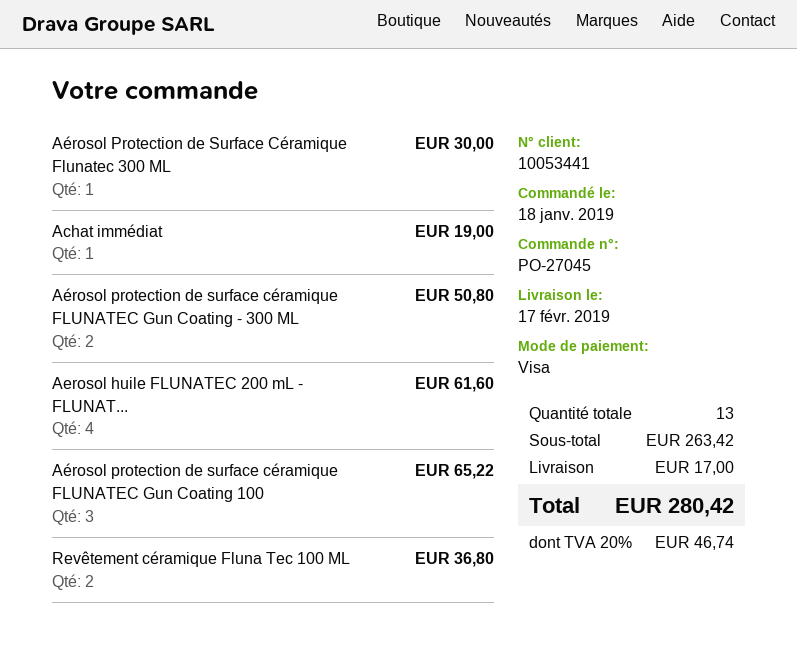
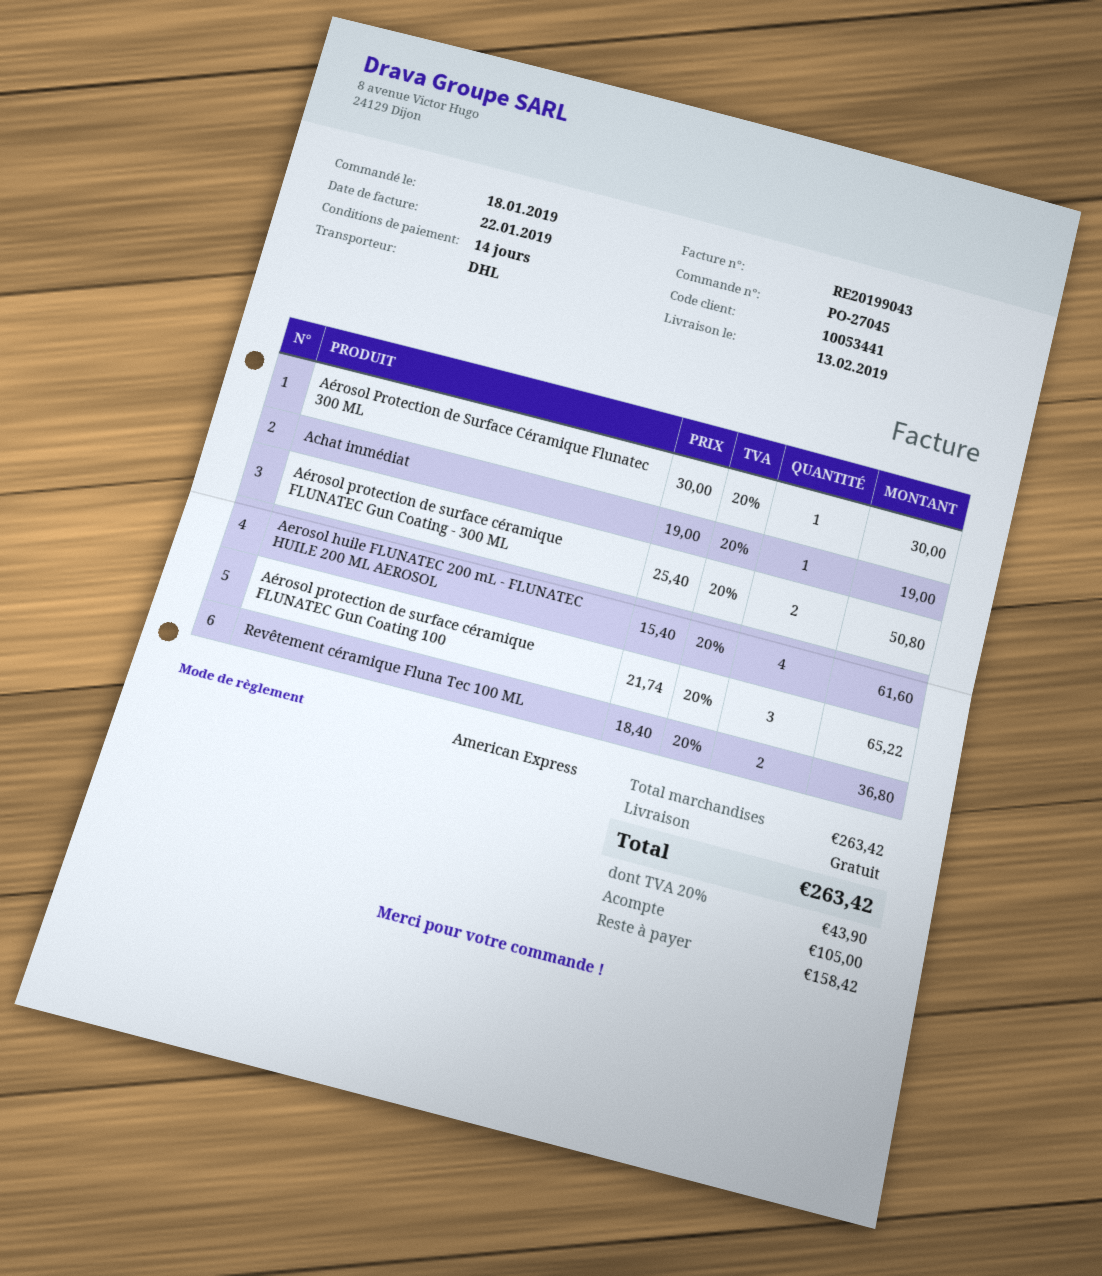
delivery date: 2019-02-17 -> 2019-02-13
payment method: Visa -> American Express
shipping: 17.00 -> 0.00
tax: 20% = 46.74 -> 20% = 43.90
total: 280.42 -> 263.42

